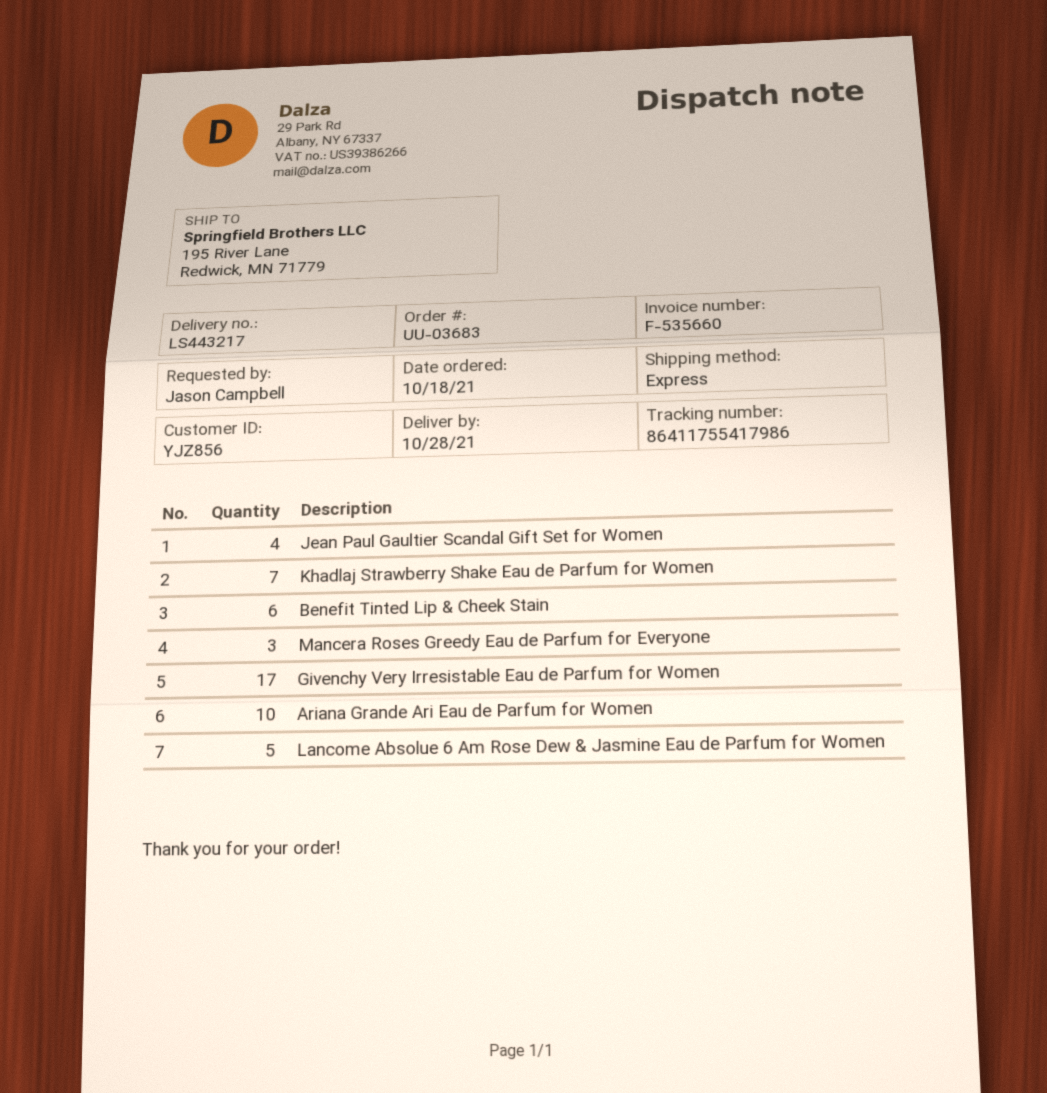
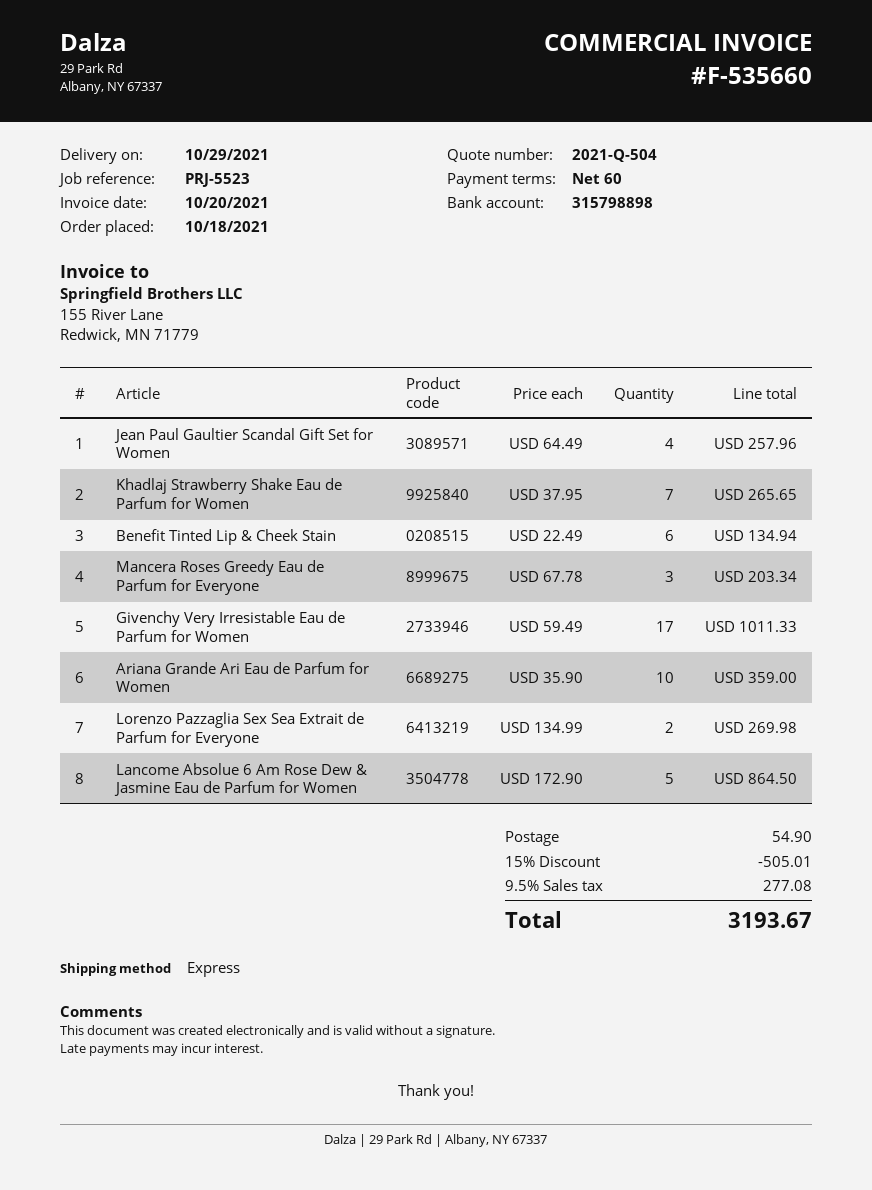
delivery date: 2021-10-28 -> 2021-10-29
Lorenzo Pazzaglia Sex Sea Extrait de Parfum for Everyone: none -> 2

